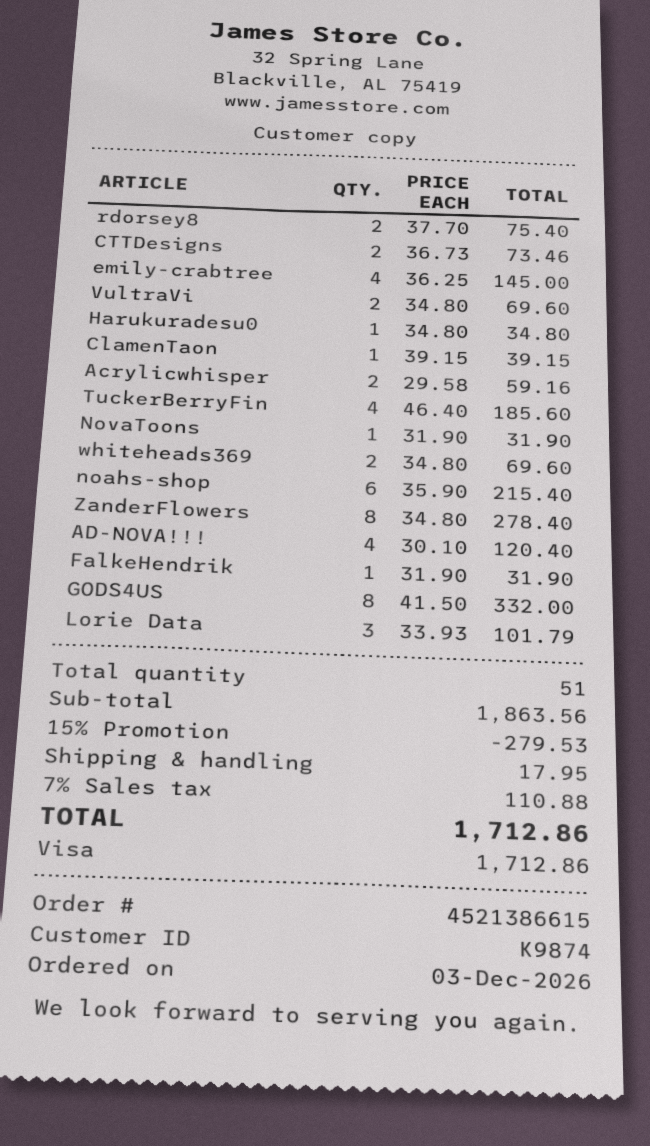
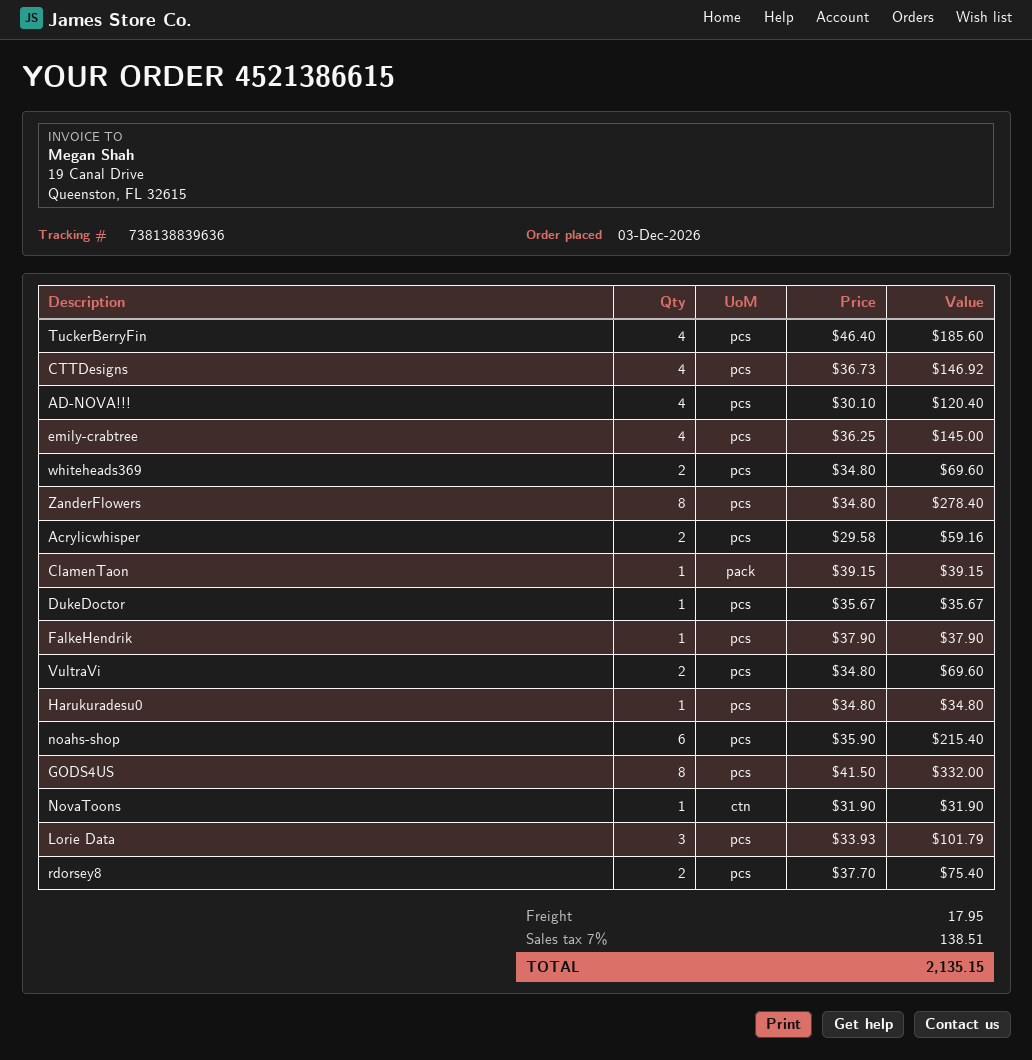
CTTDesigns: 2 x 36.73 = 73.46 -> 4 x 36.73 = 146.92
FalkeHendrik: 1 x 31.90 = 31.90 -> 1 x 37.90 = 37.90
DukeDoctor: none -> 1 x 35.67 = 35.67
discount: 15% = 279.53 -> none
tax: 7% = 110.88 -> 7% = 138.51
total: 1712.86 -> 2135.15

